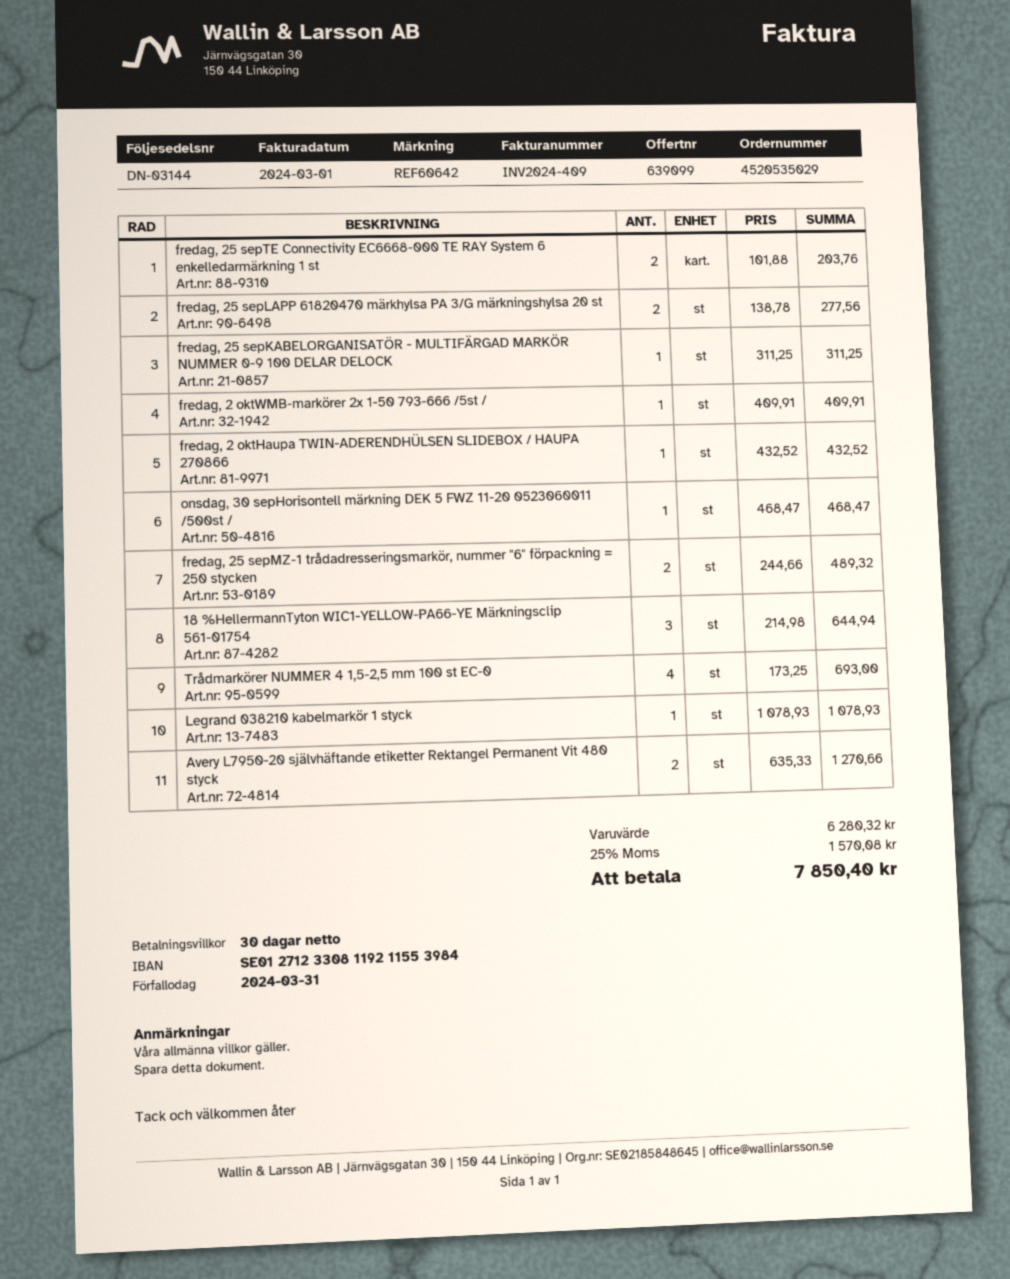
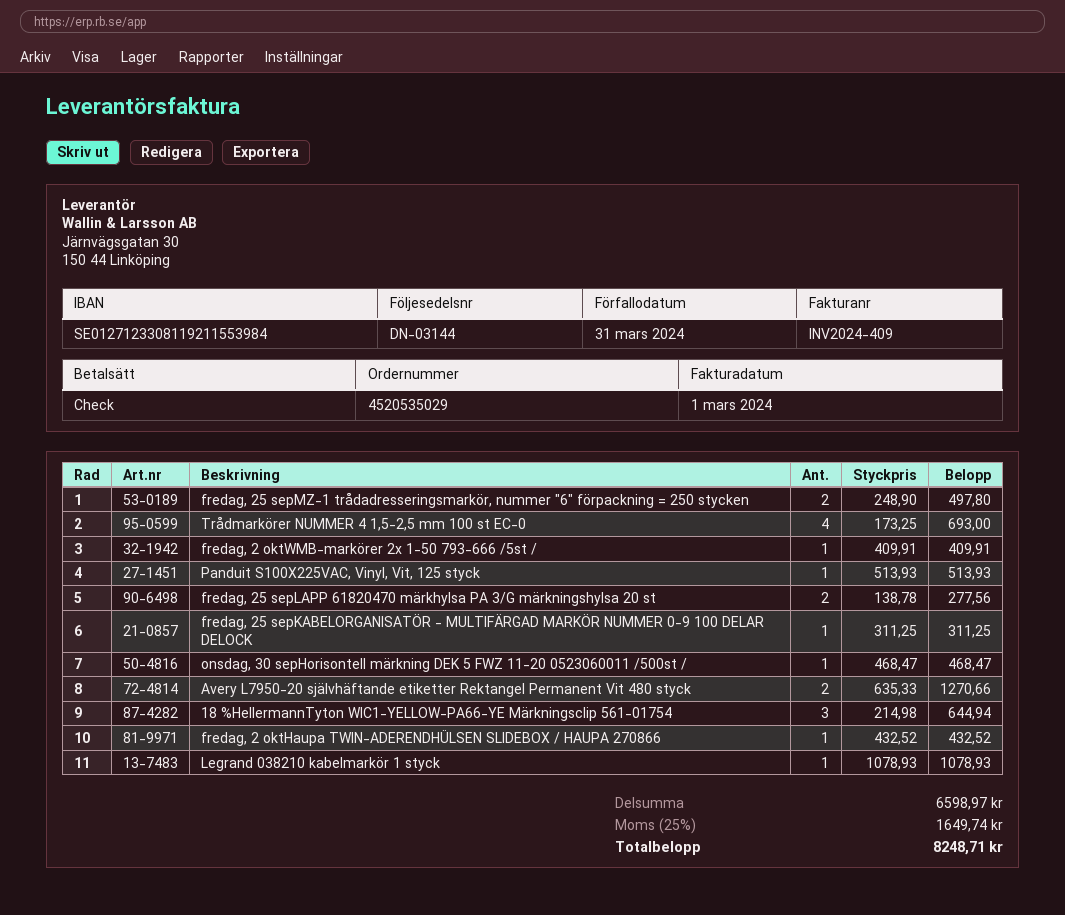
fredag, 25 sepTE Connectivity EC6668-000 TE RAY System 6 enkelledarmärkning 1 st: 2 x 101.88 = 203.76 -> none
fredag, 25 sepMZ-1 trådadresseringsmarkör, nummer "6" förpackning = 250 stycken: 2 x 244.66 = 489.32 -> 2 x 248.90 = 497.80
Panduit S100X225VAC, Vinyl, Vit, 125 styck: none -> 1 x 513.93 = 513.93
subtotal: 6280.32 -> 6598.97
tax: 25% = 1570.08 -> 25% = 1649.74
total: 7850.40 -> 8248.71

